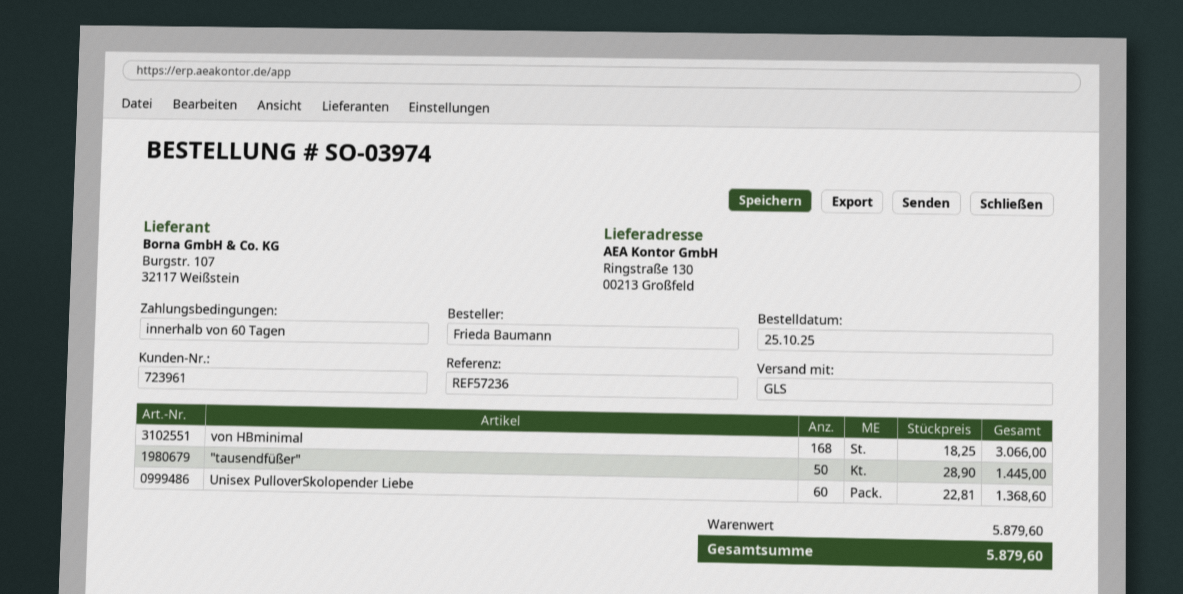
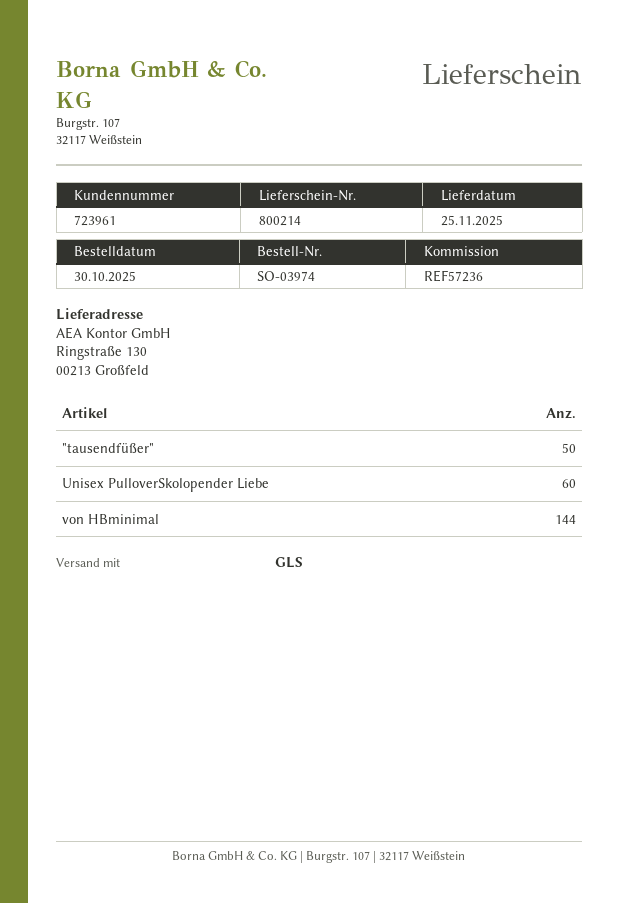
order date: 2025-10-25 -> 2025-10-30
von HBminimal: 168 -> 144

